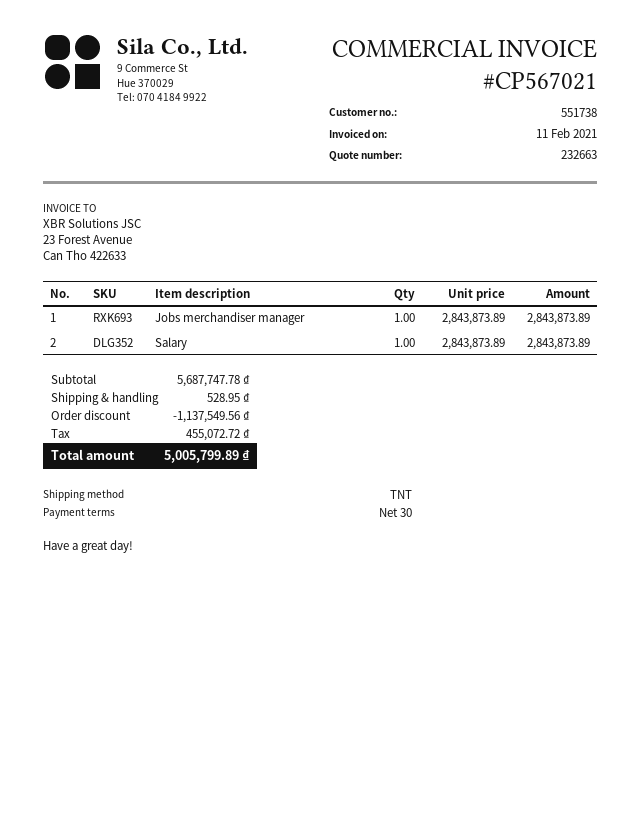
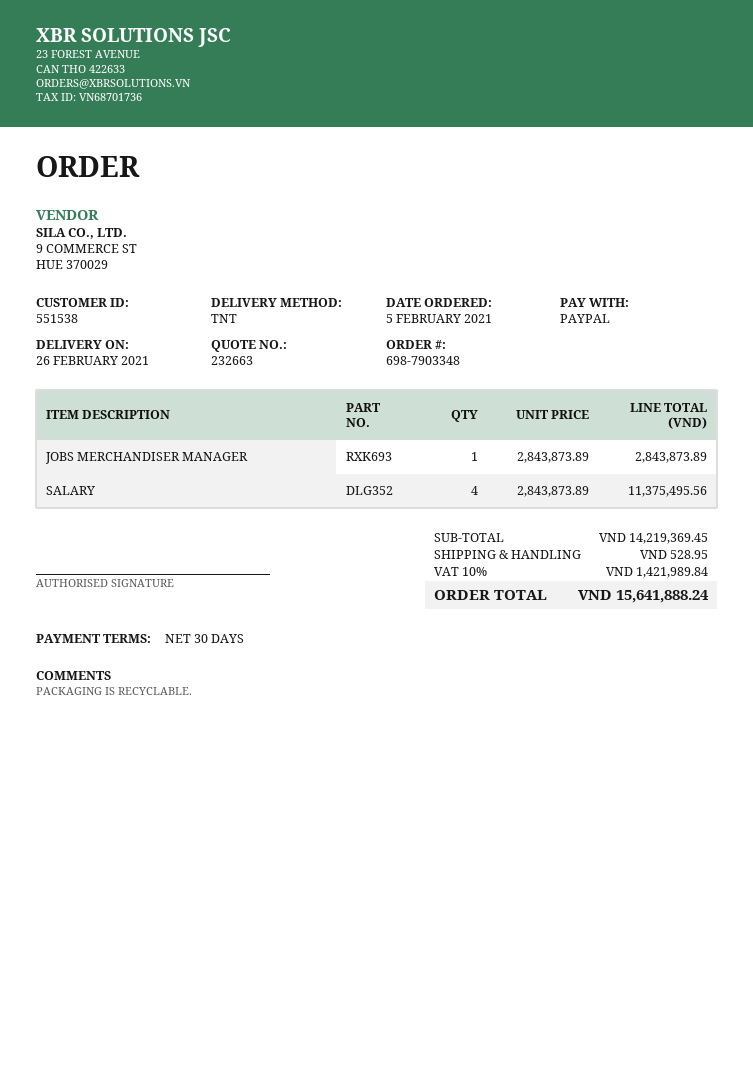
customer number: 551738 -> 551538
Salary: 1 x 2843873.89 = 2843873.89 -> 4 x 2843873.89 = 11375495.56
subtotal: 5687747.78 -> 14219369.45
discount: 1137549.56 -> none
tax: 455072.72 -> 1421989.84
total: 5005799.89 -> 15641888.24

